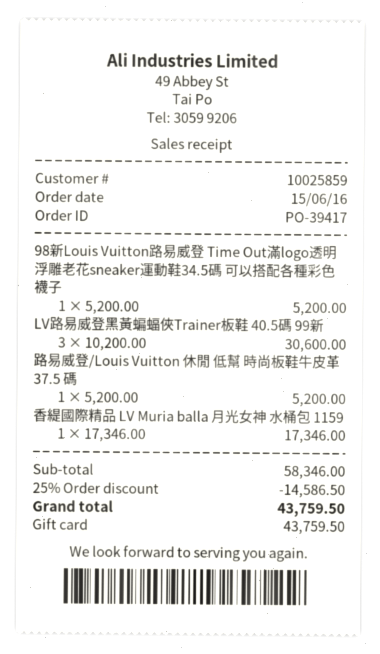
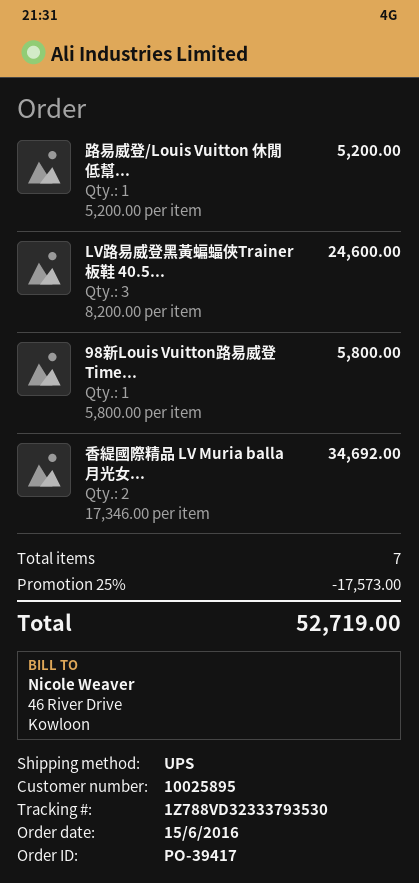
customer number: 10025859 -> 10025895
98新Louis Vuitton路易威登 Time Out滿logo透明浮雕老花sneaker運動鞋34.5碼 可以搭配各種彩色襪子: 1 x 5200.00 = 5200.00 -> 1 x 5800.00 = 5800.00
LV路易威登黑黃蝙蝠俠Trainer板鞋 40.5碼 99新: 3 x 10200.00 = 30600.00 -> 3 x 8200.00 = 24600.00
香緹國際精品 LV Muria balla 月光女神 水桶包 1159: 1 x 17346.00 = 17346.00 -> 2 x 17346.00 = 34692.00
discount: 25% = 14586.50 -> 25% = 17573.00
total: 43759.50 -> 52719.00

